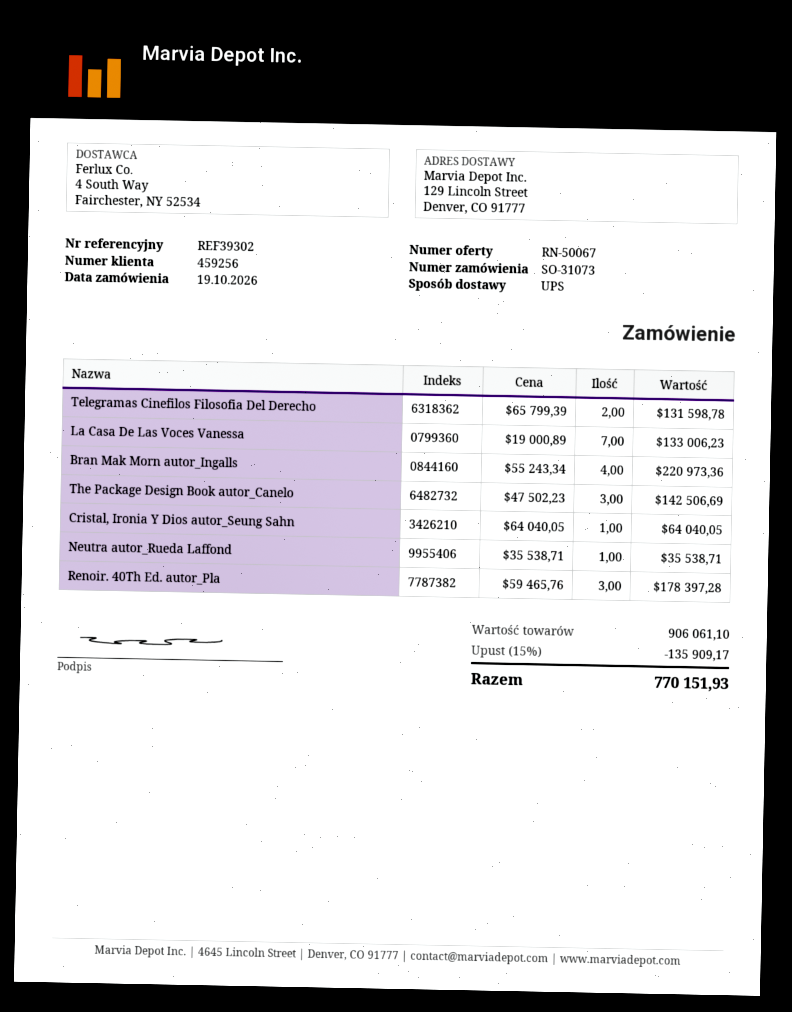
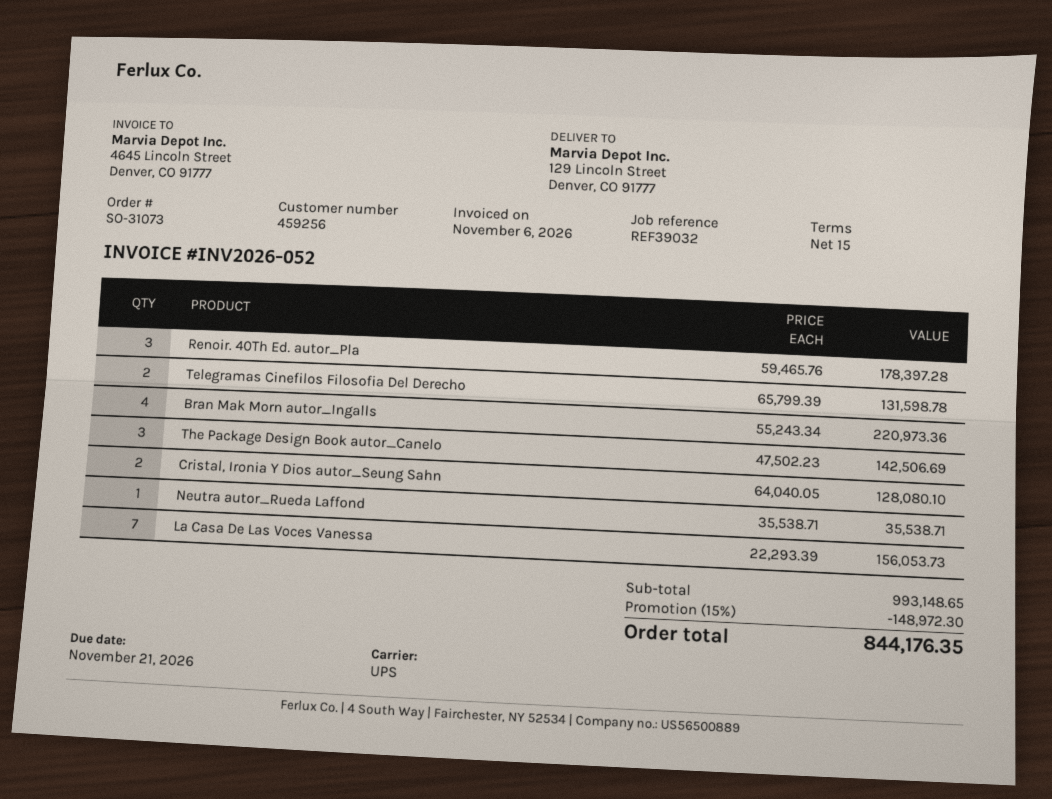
reference: REF39302 -> REF39032
La Casa De Las Voces Vanessa: 7 x 19000.89 = 133006.23 -> 7 x 22293.39 = 156053.73
Cristal, Ironia Y Dios autor_Seung Sahn: 1 x 64040.05 = 64040.05 -> 2 x 64040.05 = 128080.10
subtotal: 906061.10 -> 993148.65
discount: 15% = 135909.17 -> 15% = 148972.30
total: 770151.93 -> 844176.35

